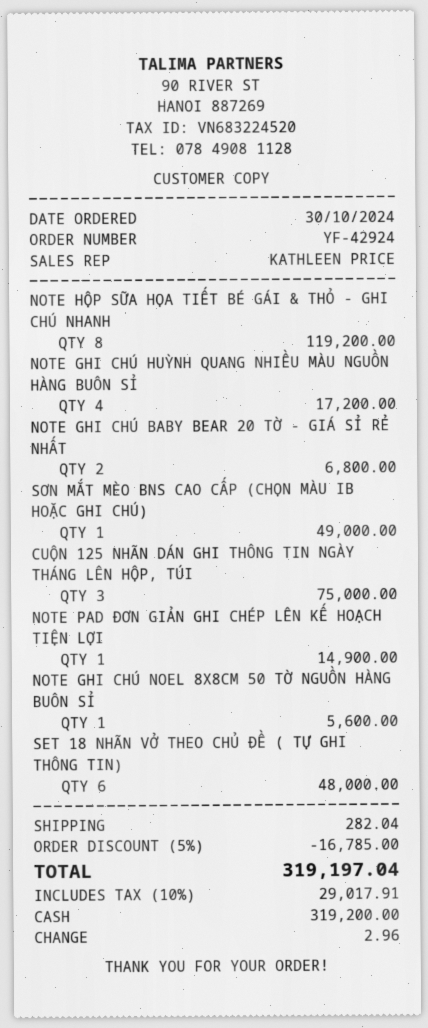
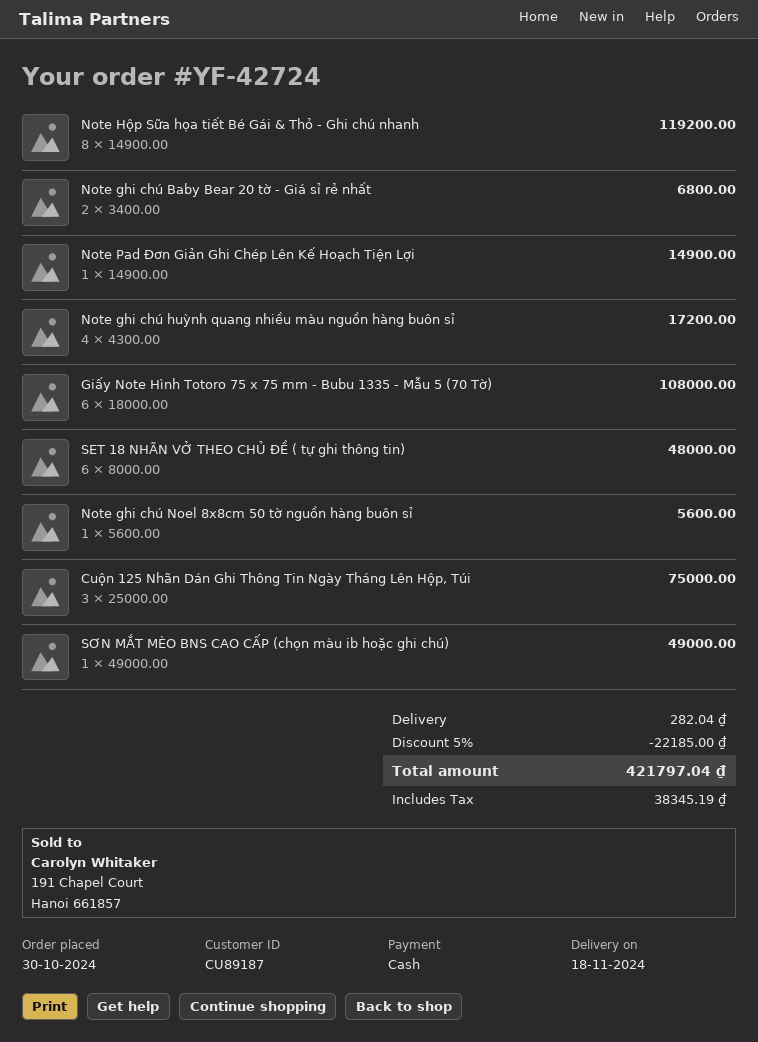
order number: YF-42924 -> YF-42724
Giấy Note Hình Totoro 75 x 75 mm - Bubu 1335 - Mẫu 5 (70 Tờ): none -> 6 for 108000.00
discount: 5% = 16785.00 -> 5% = 22185.00
tax: 29017.91 -> 38345.19
total: 319197.04 -> 421797.04

